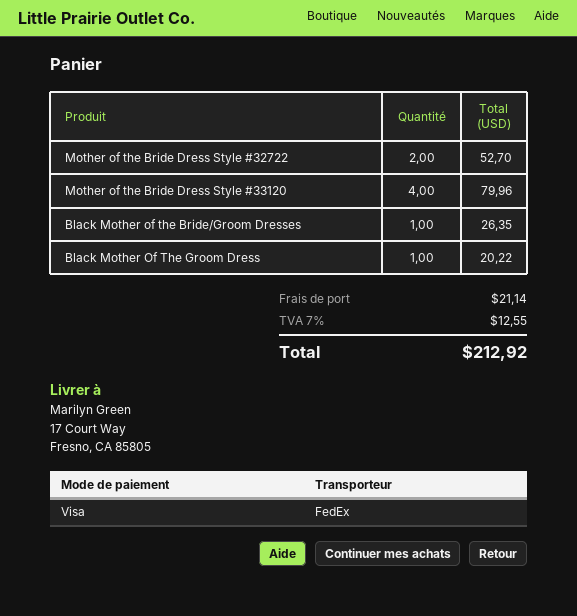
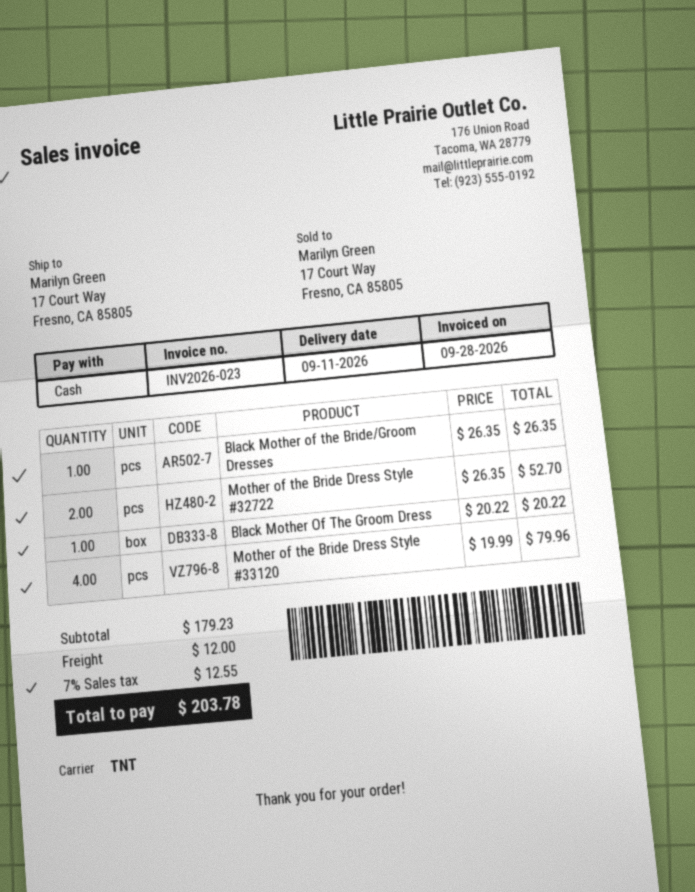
payment method: Visa -> cash
shipping method: FedEx -> TNT
shipping: 21.14 -> 12.00
total: 212.92 -> 203.78

